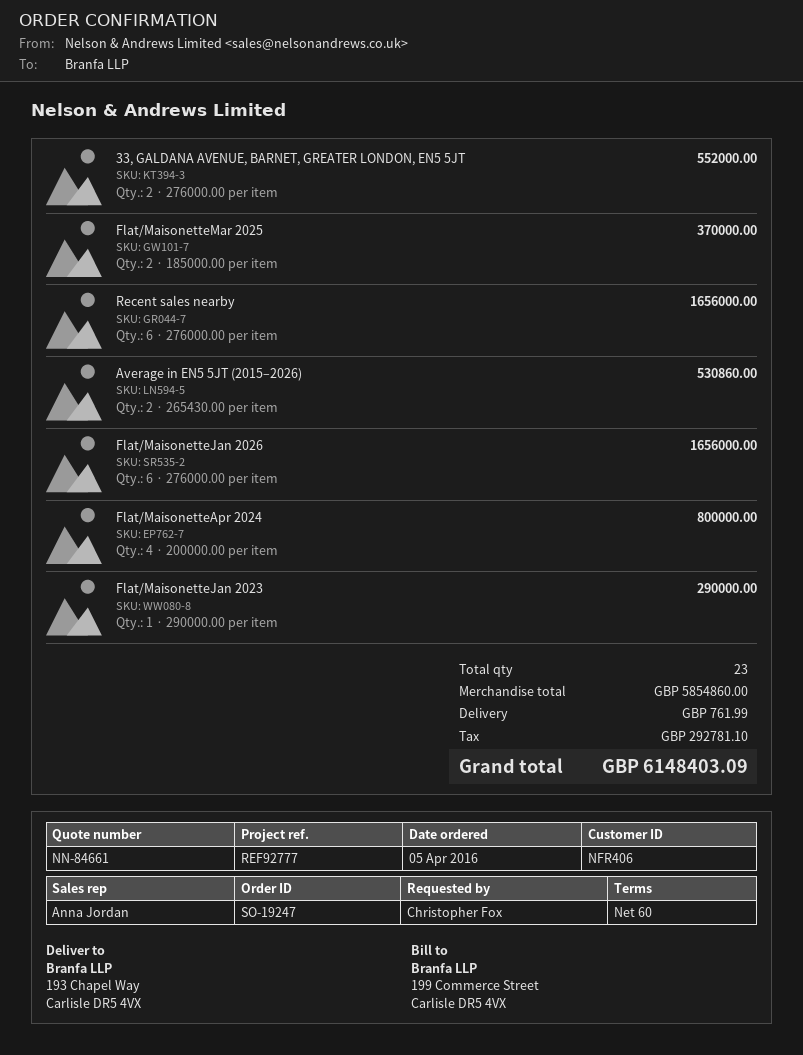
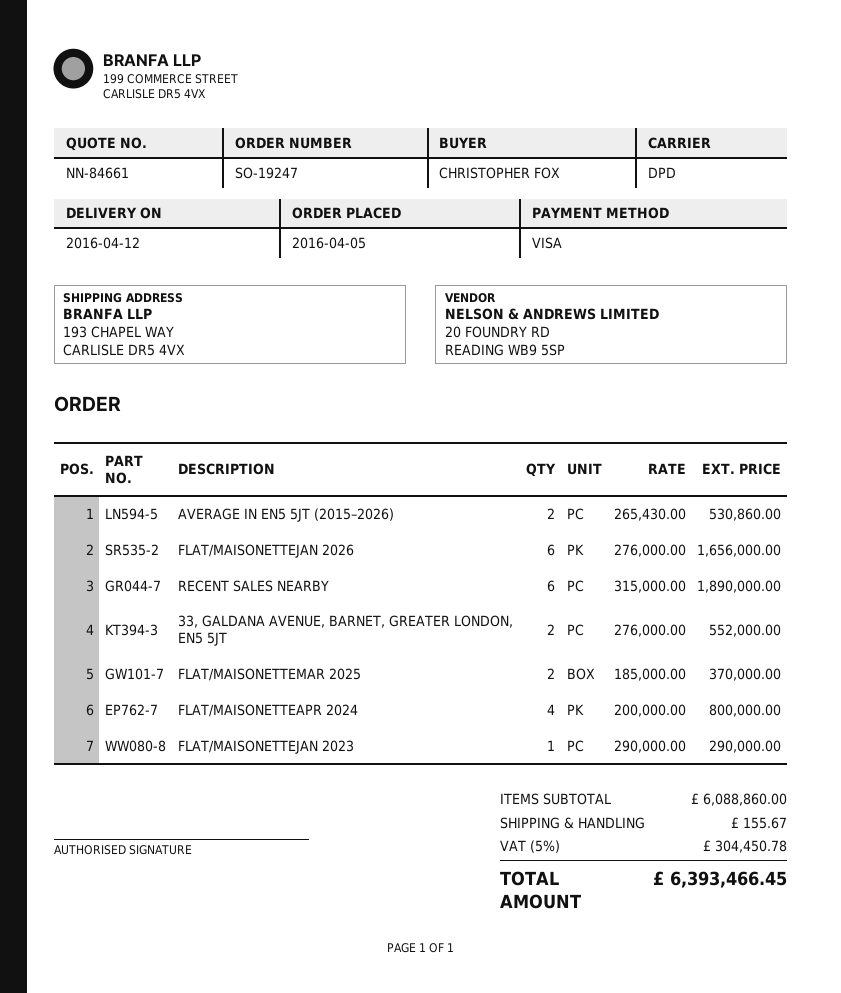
Recent sales nearby: 6 x 276000.00 = 1656000.00 -> 6 x 315000.00 = 1890000.00
subtotal: 5854860.00 -> 6088860.00
shipping: 761.99 -> 155.67
tax: 292781.10 -> 304450.78
total: 6148403.09 -> 6393466.45

